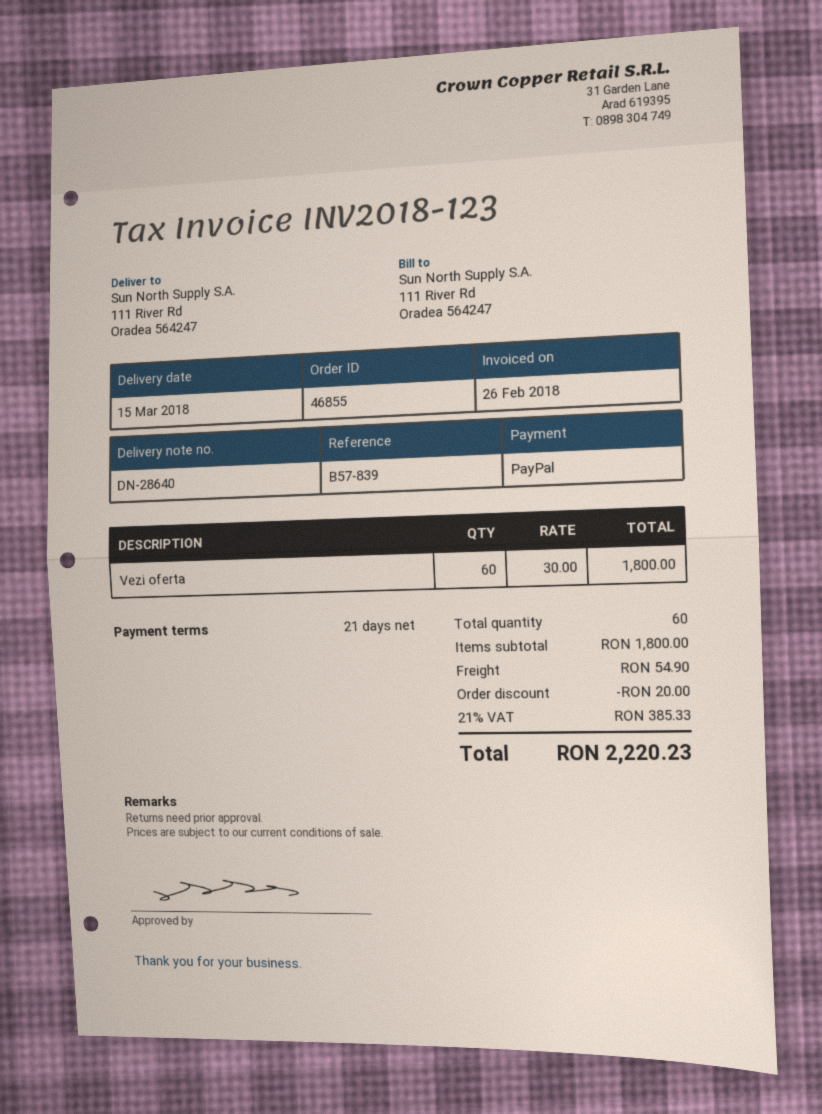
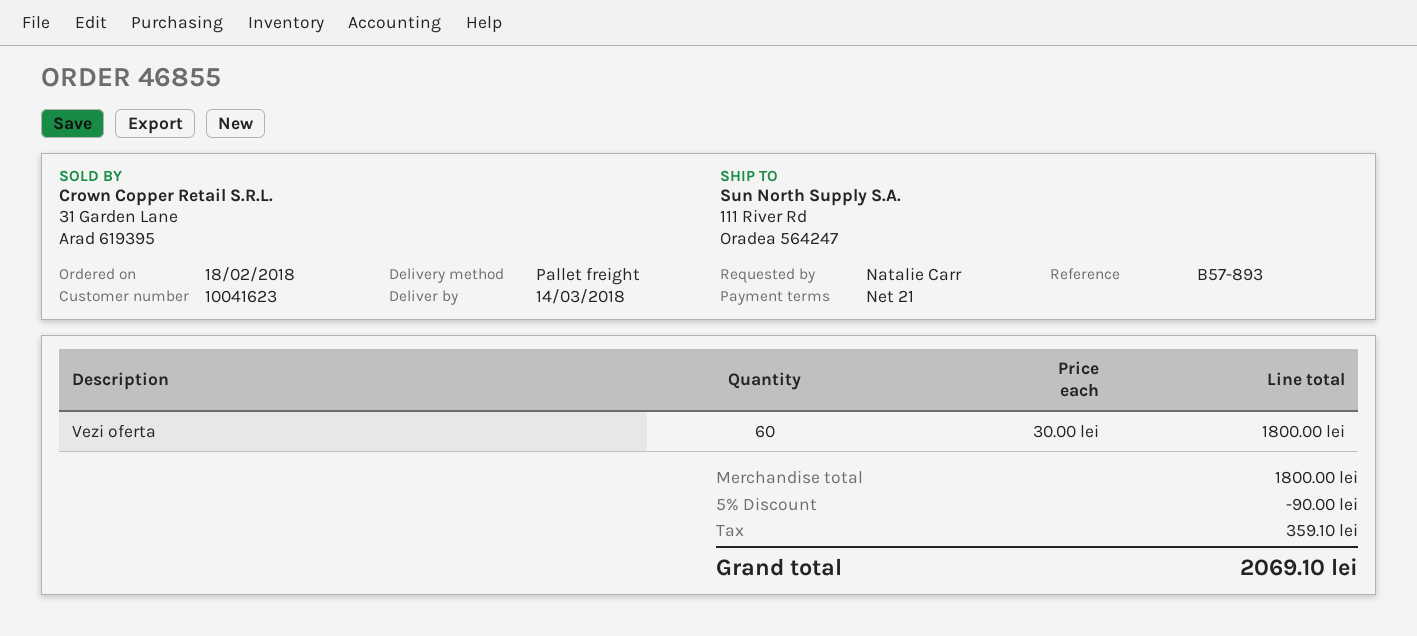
delivery date: 2018-03-15 -> 2018-03-14
reference: B57-839 -> B57-893
discount: 20.00 -> 90.00
shipping: 54.90 -> none
tax: 385.33 -> 359.10
total: 2220.23 -> 2069.10

